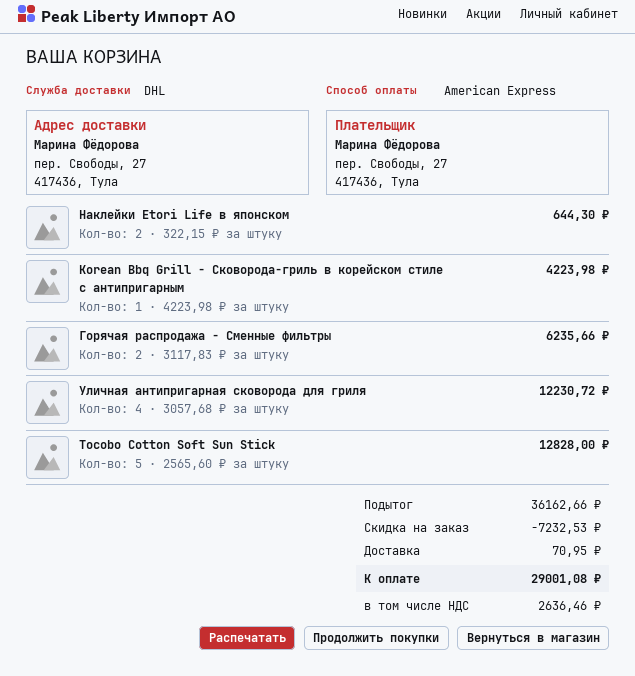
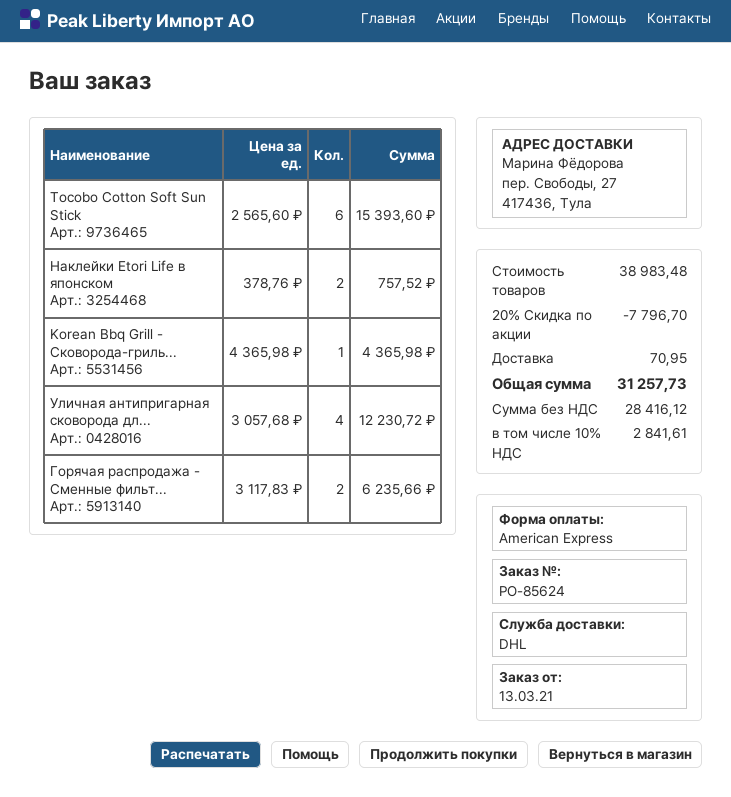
Наклейки Etori Life в японском: 2 x 322.15 = 644.30 -> 2 x 378.76 = 757.52
Korean Bbq Grill - Сковорода-гриль в корейском стиле с антипригарным: 1 x 4223.98 = 4223.98 -> 1 x 4365.98 = 4365.98
Tocobo Cotton Soft Sun Stick: 5 x 2565.60 = 12828.00 -> 6 x 2565.60 = 15393.60
subtotal: 36162.66 -> 38983.48
discount: 7232.53 -> 7796.70
tax: 2636.46 -> 2841.61
total: 29001.08 -> 31257.73

